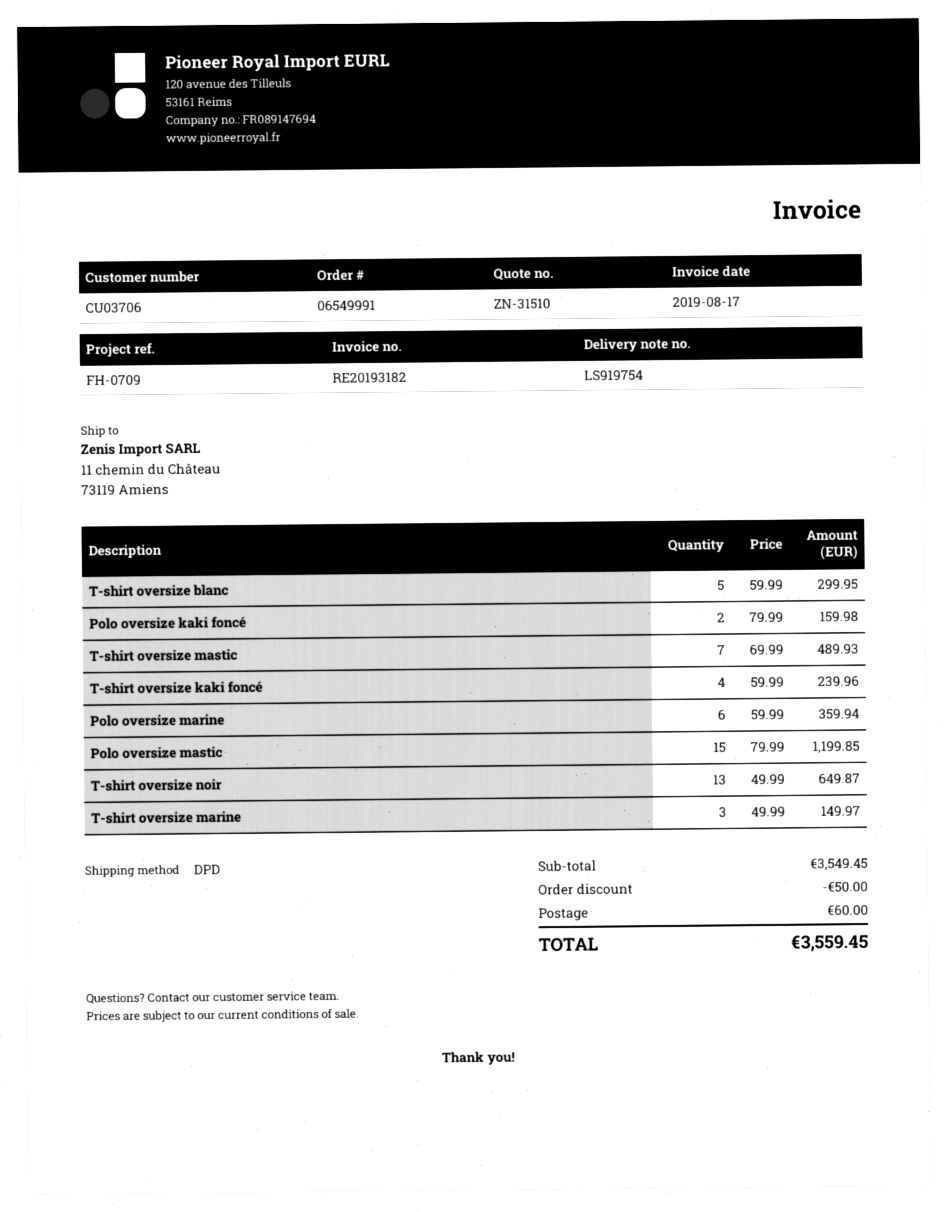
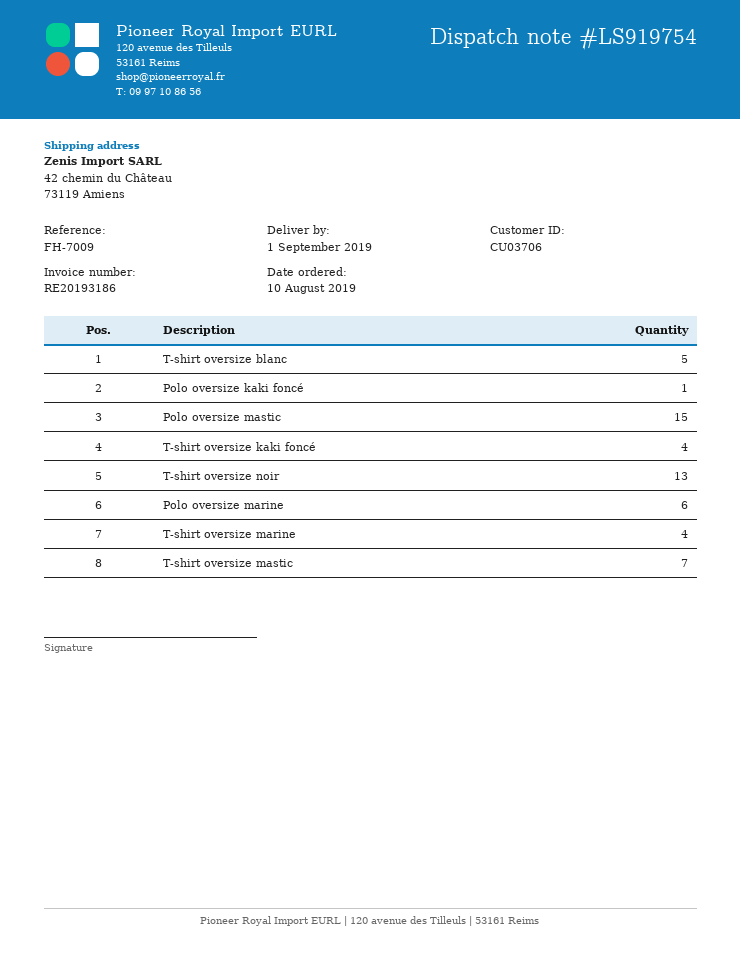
invoice number: RE20193182 -> RE20193186
reference: FH-0709 -> FH-7009
ship to: 11 chemin du Château, 73119 Amiens -> 42 chemin du Château, 73119 Amiens
Polo oversize kaki foncé: 2 -> 1
T-shirt oversize marine: 3 -> 4

